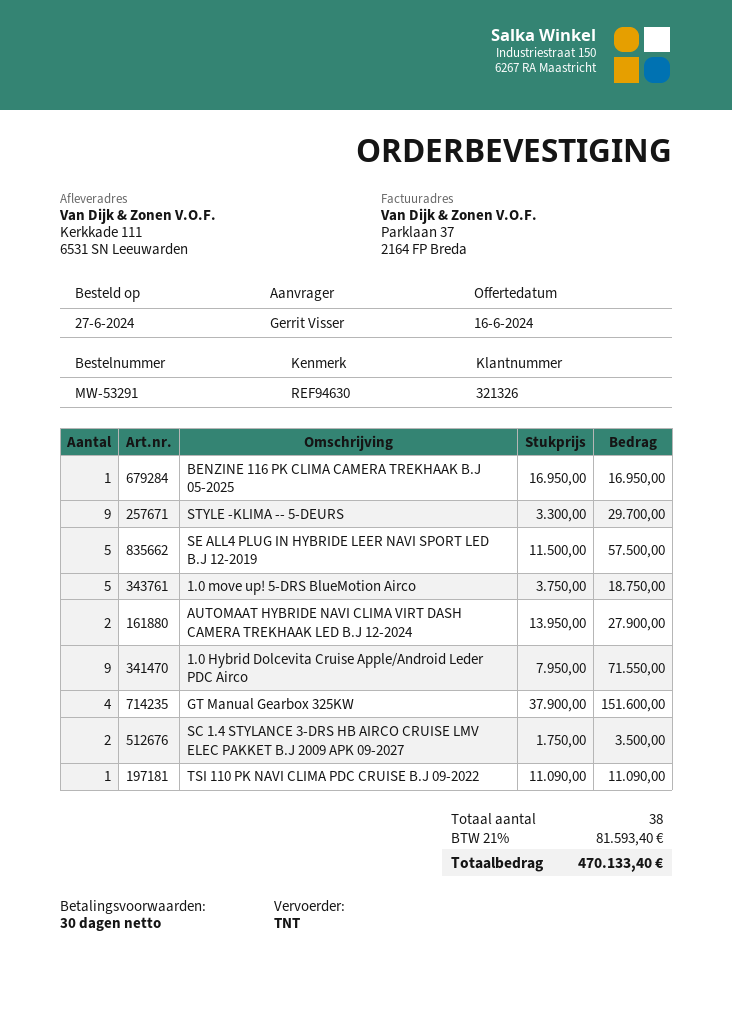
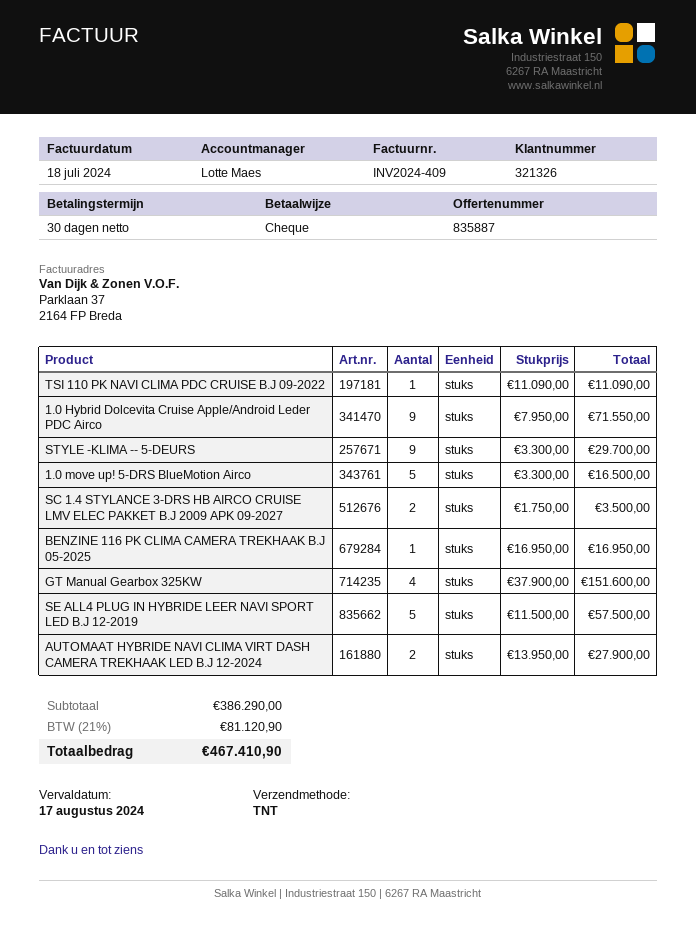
1.0 move up! 5-DRS BlueMotion Airco: 5 x 3750.00 = 18750.00 -> 5 x 3300.00 = 16500.00
tax: 21% = 81593.40 -> 21% = 81120.90
total: 470133.40 -> 467410.90

